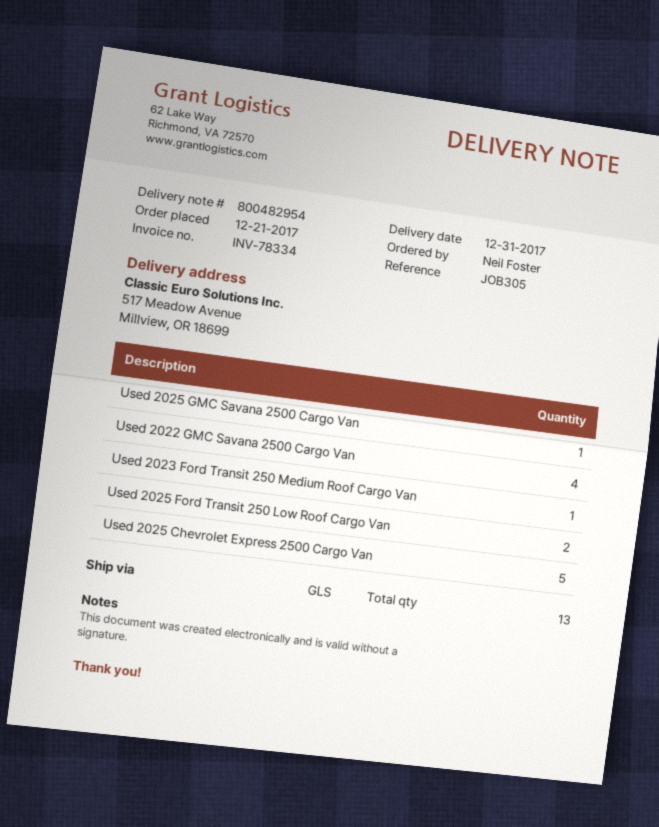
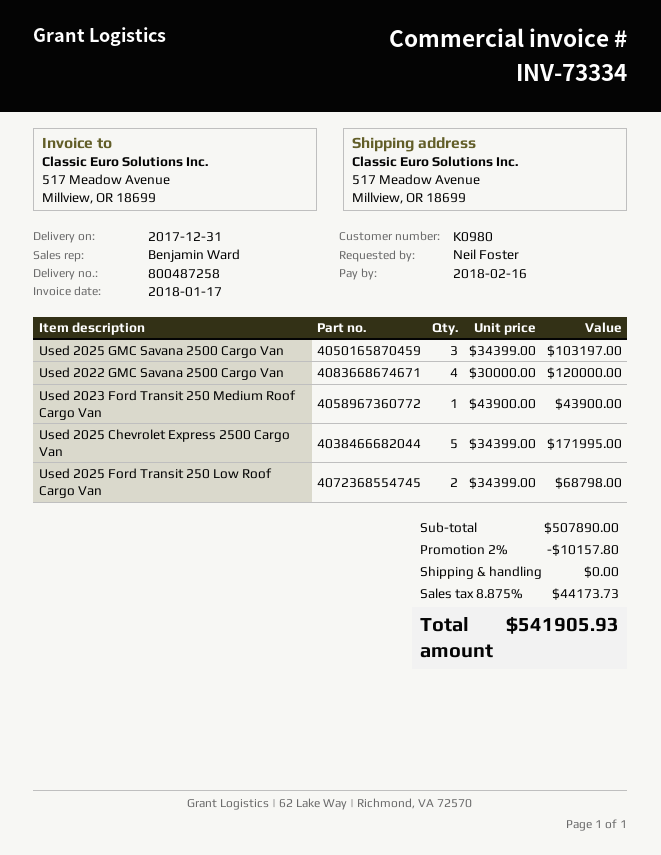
delivery note number: 800482954 -> 800487258
invoice number: INV-78334 -> INV-73334
Used 2025 GMC Savana 2500 Cargo Van: 1 -> 3

